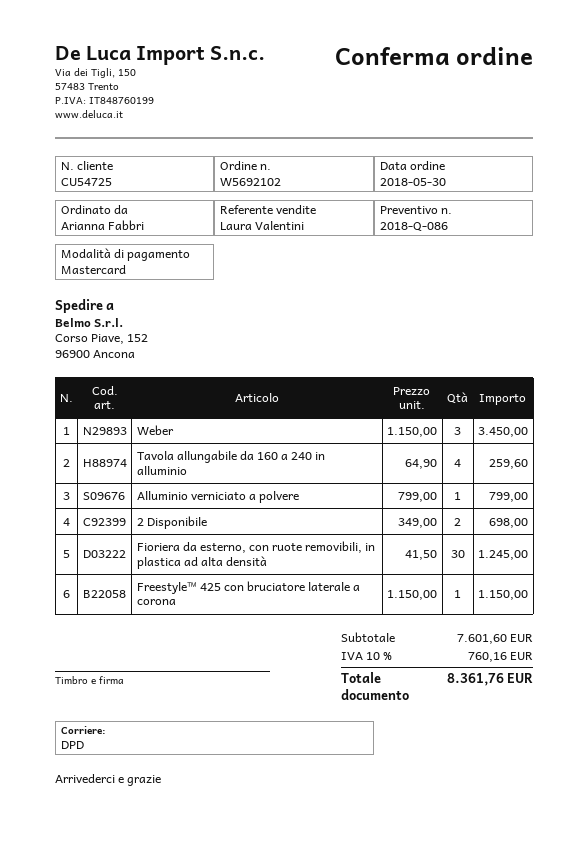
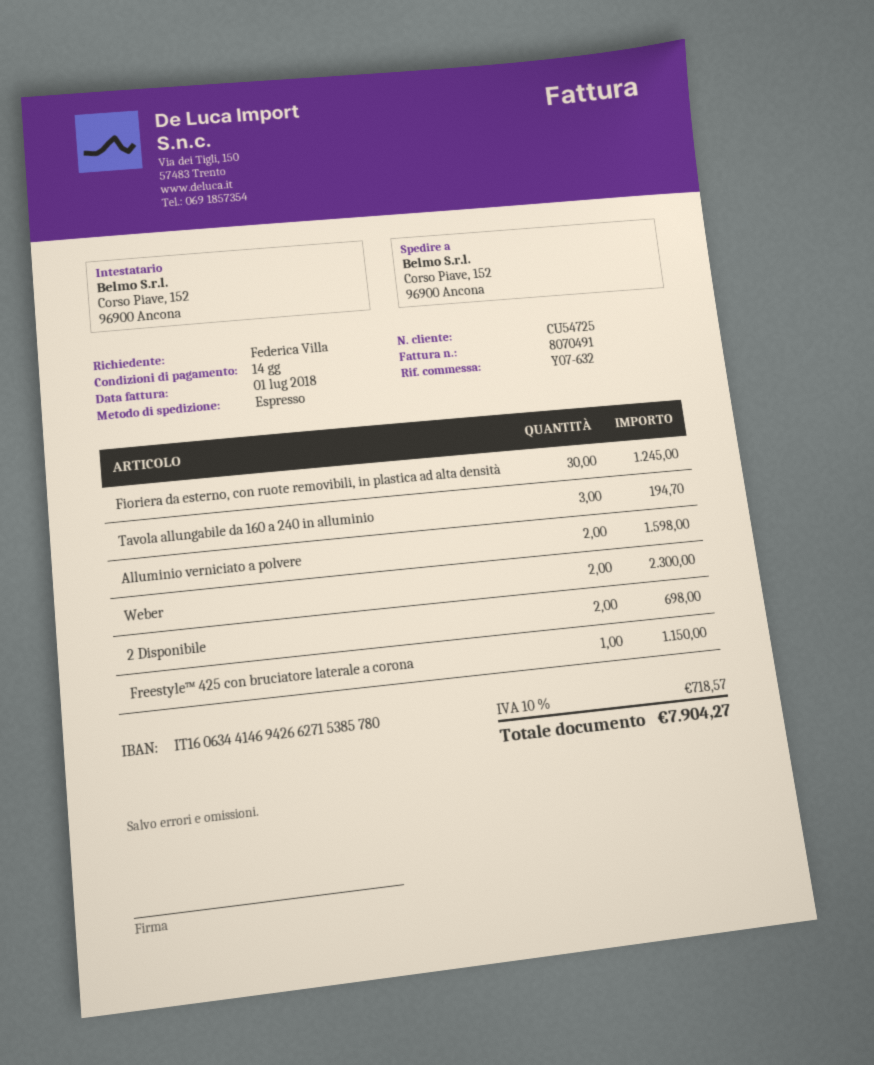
ordered by: Arianna Fabbri -> Federica Villa
shipping method: DPD -> express
Weber: 3 for 3450.00 -> 2 for 2300.00
Tavola allungabile da 160 a 240 in alluminio: 4 for 259.60 -> 3 for 194.70
Alluminio verniciato a polvere: 1 for 799.00 -> 2 for 1598.00
tax: 10% = 760.16 -> 10% = 718.57
total: 8361.76 -> 7904.27

